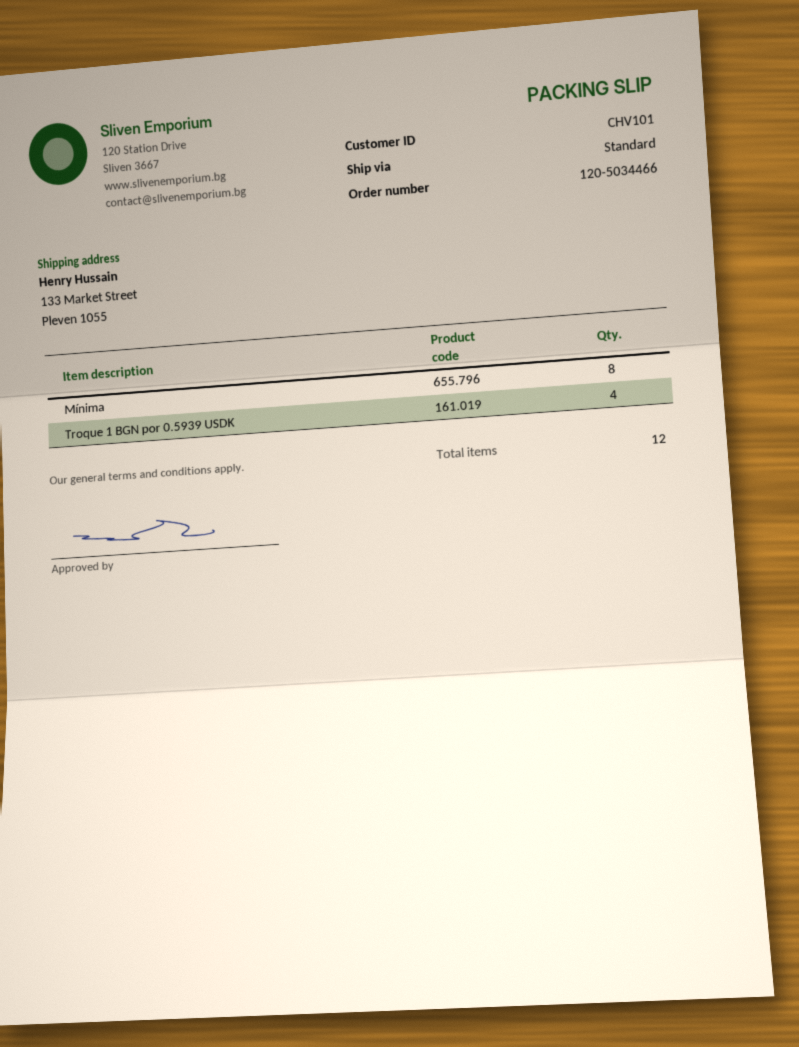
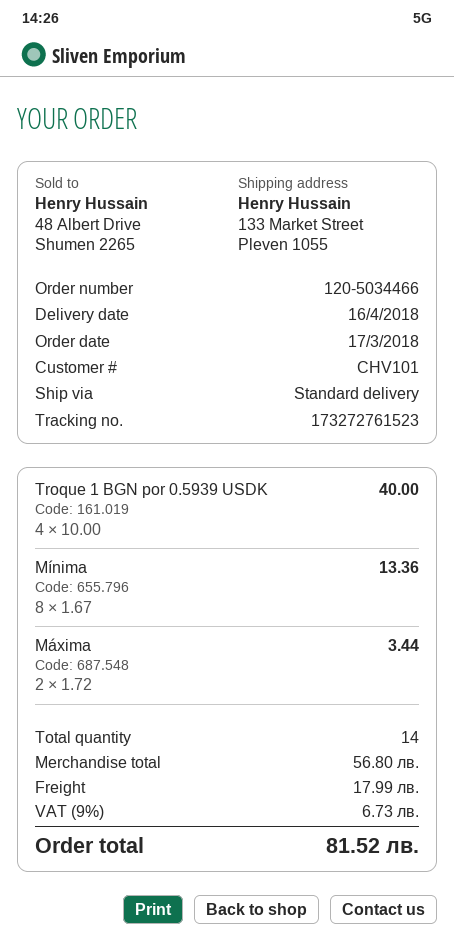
Máxima: none -> 2
total quantity: 12 -> 14

